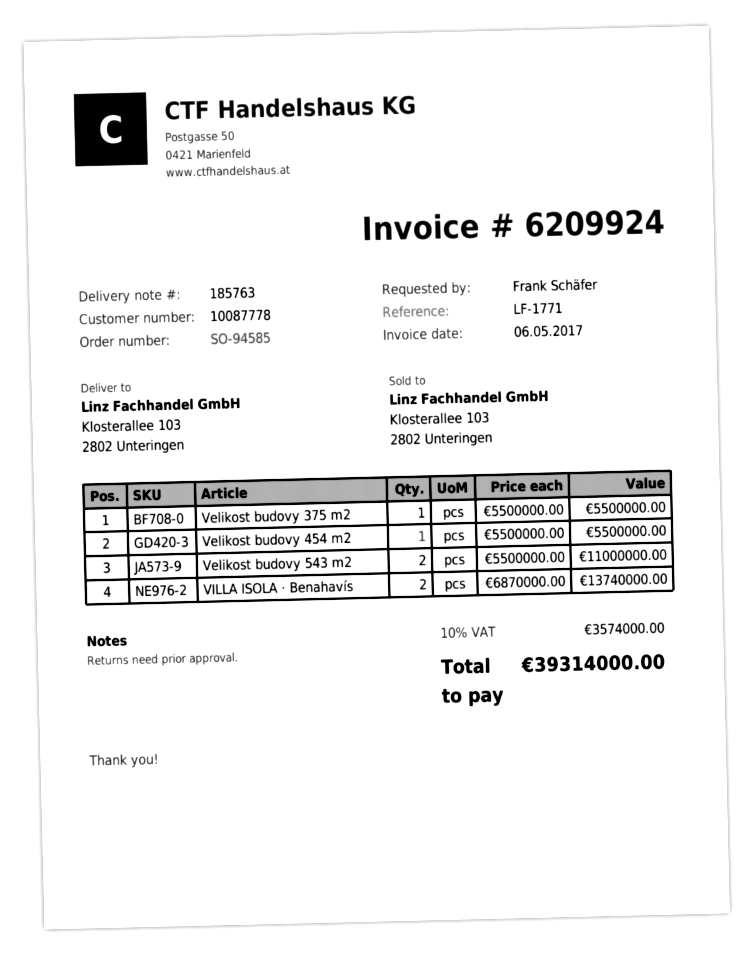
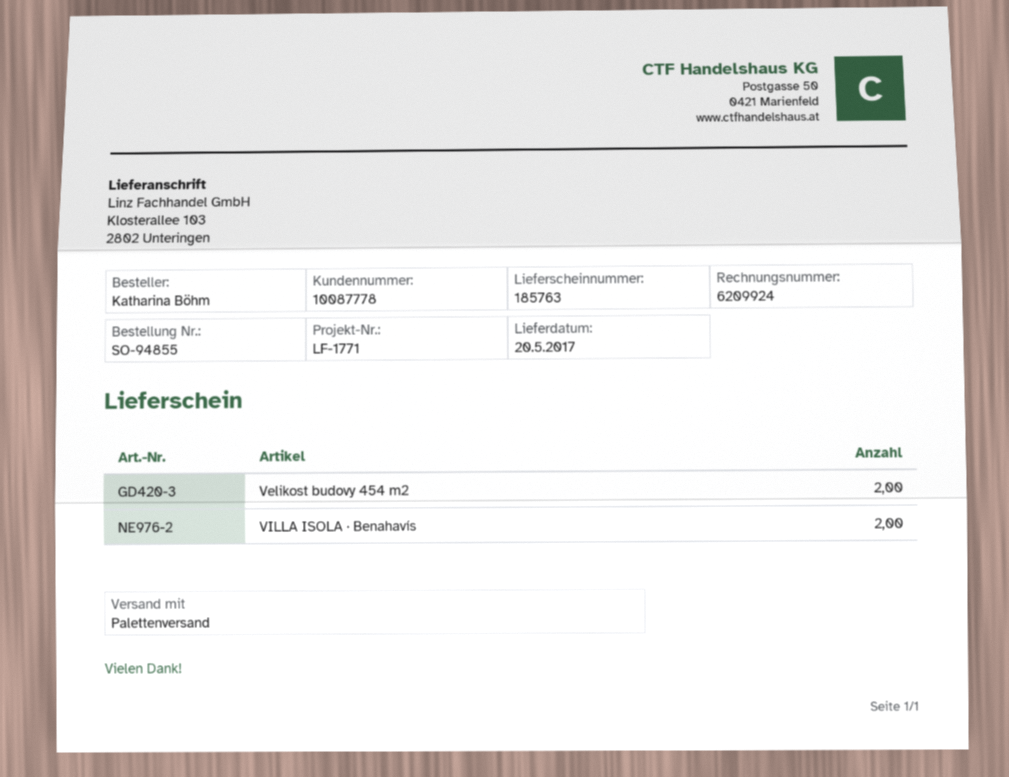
order number: SO-94585 -> SO-94855
ordered by: Frank Schäfer -> Katharina Böhm
Velikost budovy 375 m2: 1 -> none
Velikost budovy 454 m2: 1 -> 2
Velikost budovy 543 m2: 2 -> none

